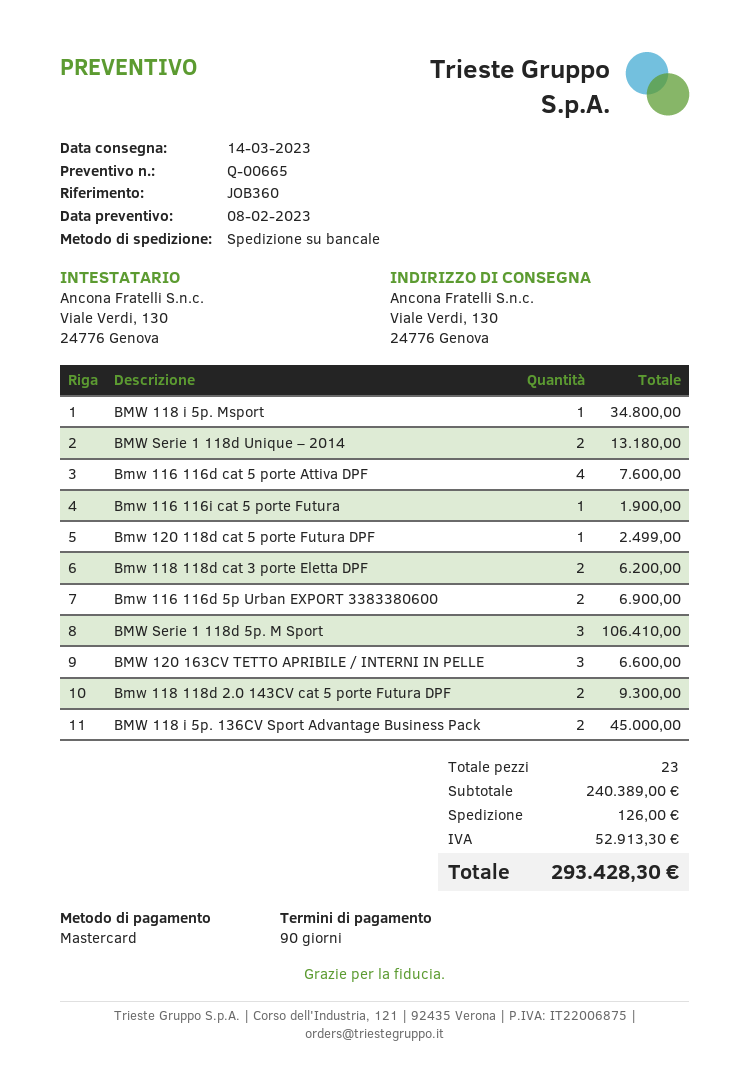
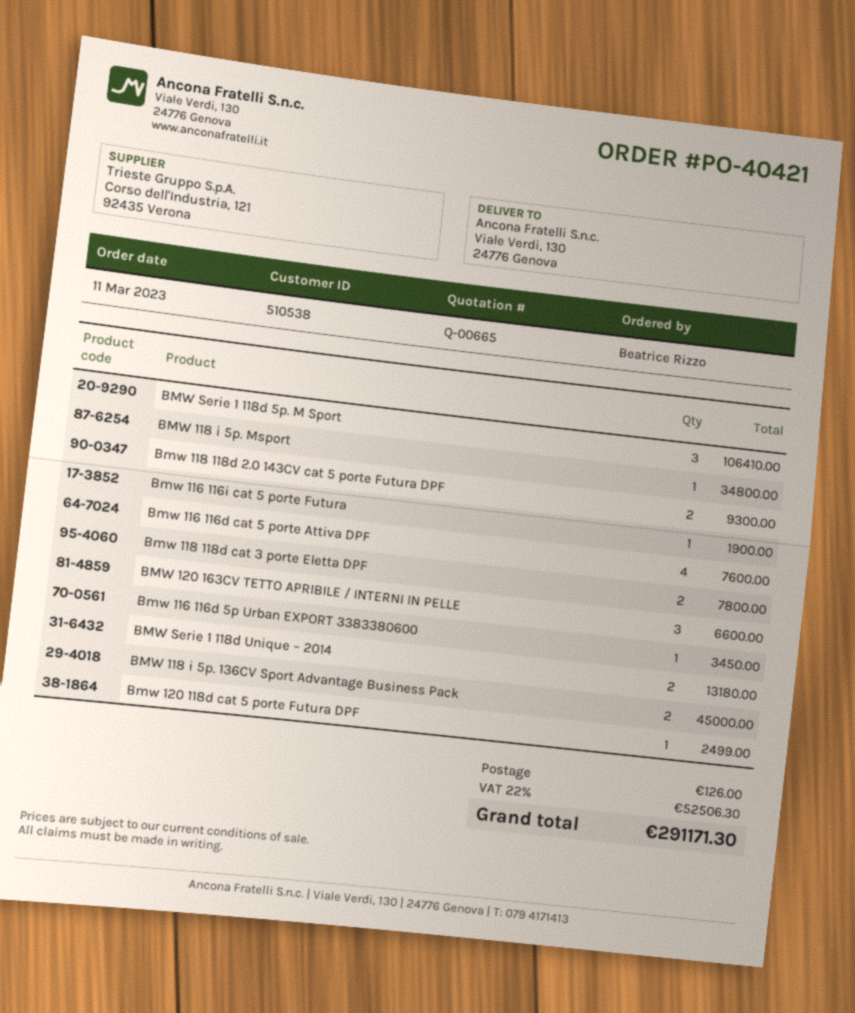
Bmw 118 118d cat 3 porte Eletta DPF: 2 for 6200.00 -> 2 for 7800.00
Bmw 116 116d 5p Urban EXPORT 3383380600: 2 for 6900.00 -> 1 for 3450.00
tax: 52913.30 -> 52506.30
total: 293428.30 -> 291171.30

